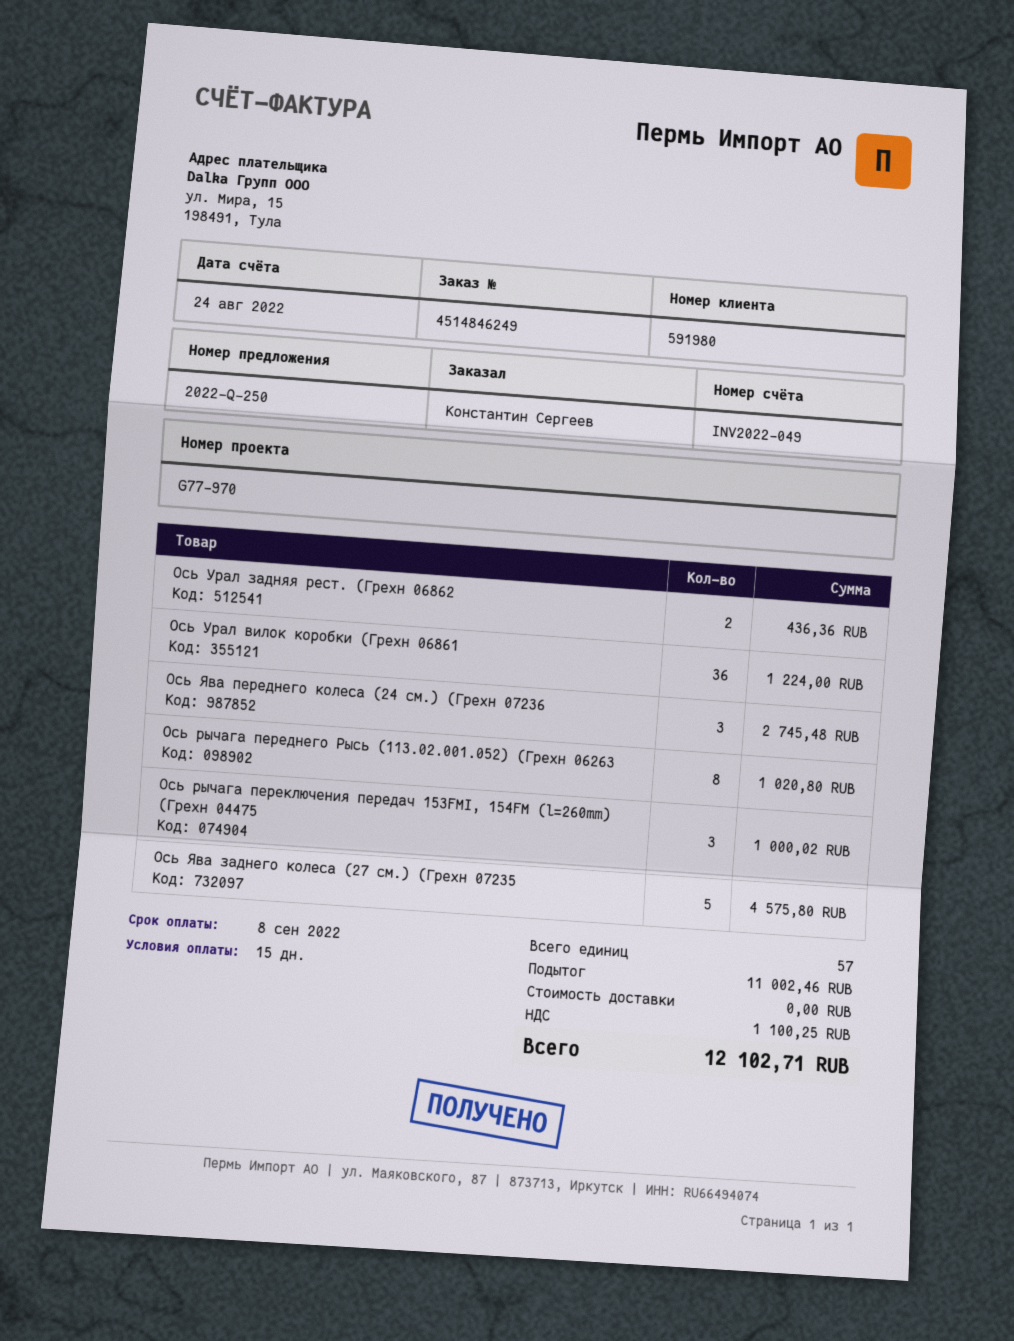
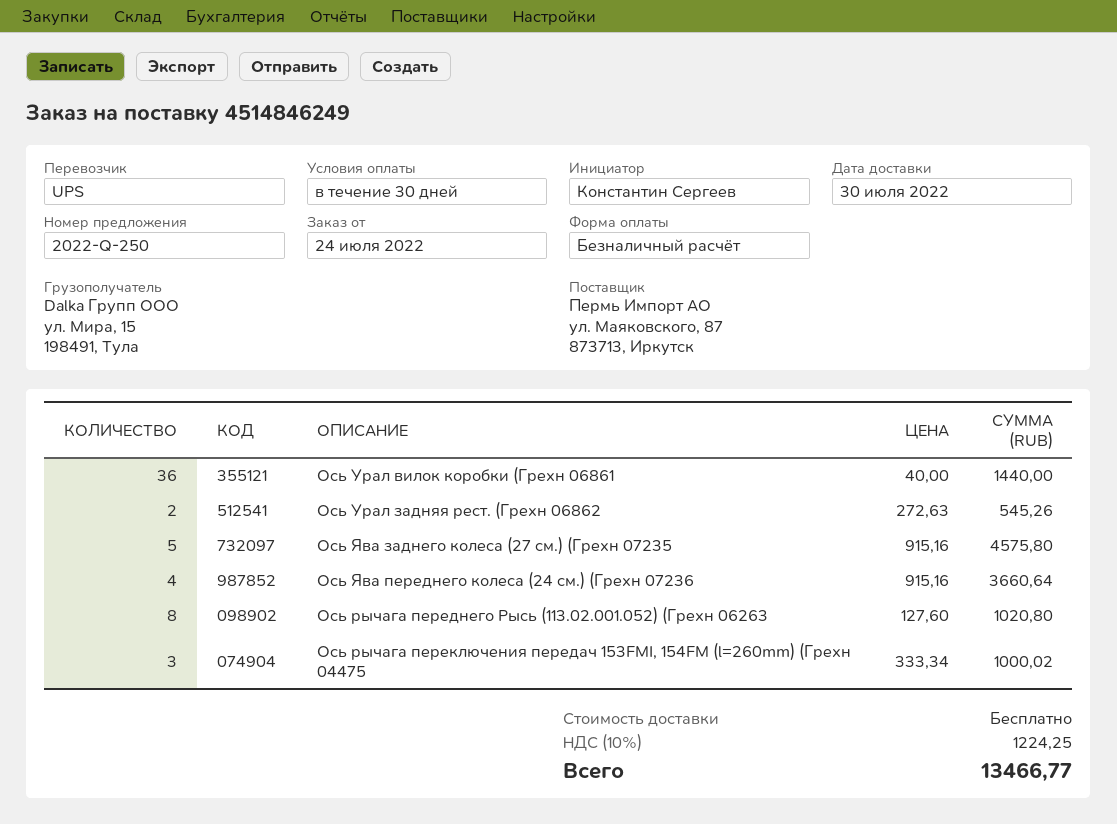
payment terms: 15 days -> 30 days
Ось Урал задняя рест. (Грехн 06862: 2 for 436.36 -> 2 for 545.26
Ось Урал вилок коробки (Грехн 06861: 36 for 1224.00 -> 36 for 1440.00
Ось Ява переднего колеса (24 см.) (Грехн 07236: 3 for 2745.48 -> 4 for 3660.64
tax: 1100.25 -> 1224.25
total: 12102.71 -> 13466.77

